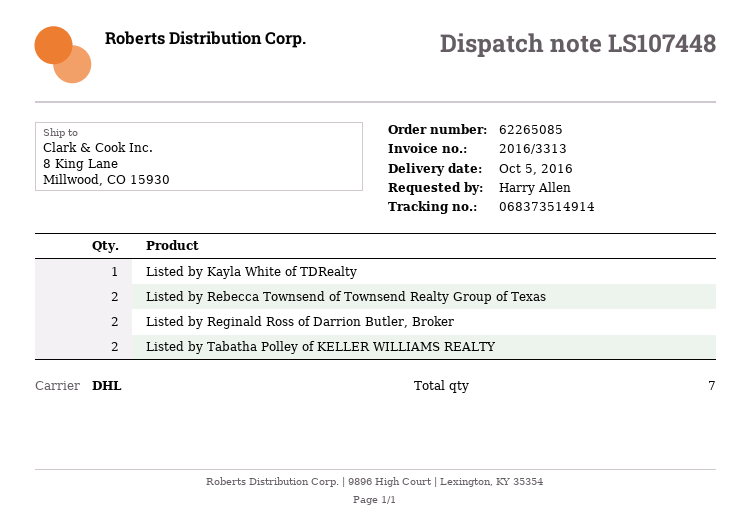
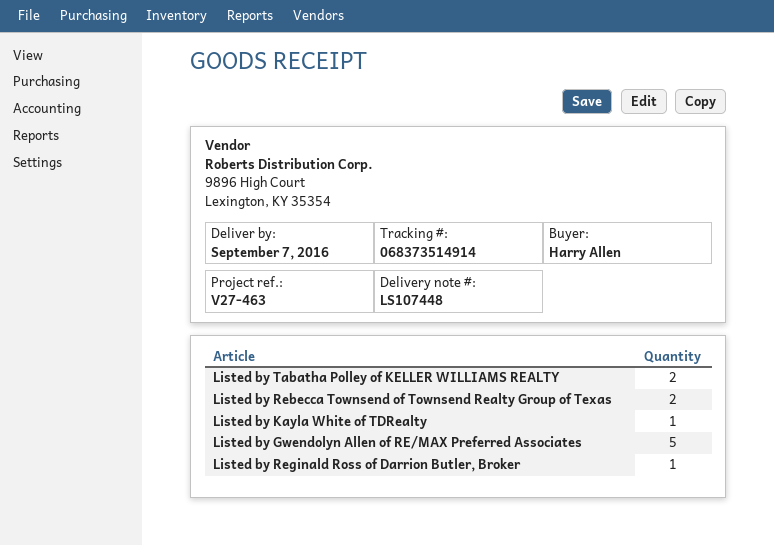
delivery date: 2016-10-05 -> 2016-09-07
Listed by Reginald Ross of Darrion Butler, Broker: 2 -> 1
Listed by Gwendolyn Allen of RE/MAX Preferred Associates: none -> 5

